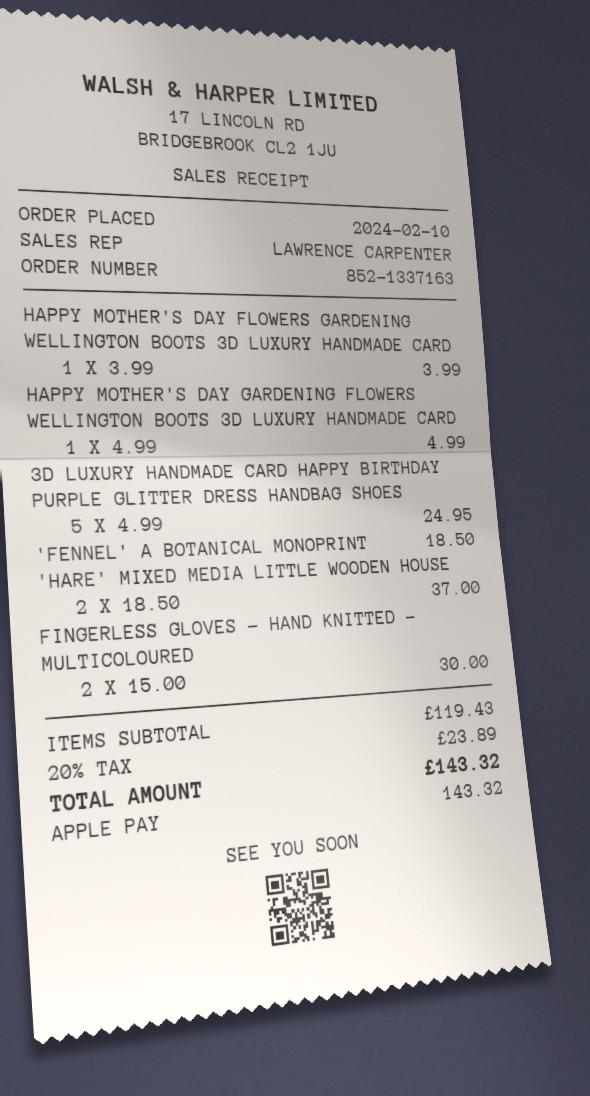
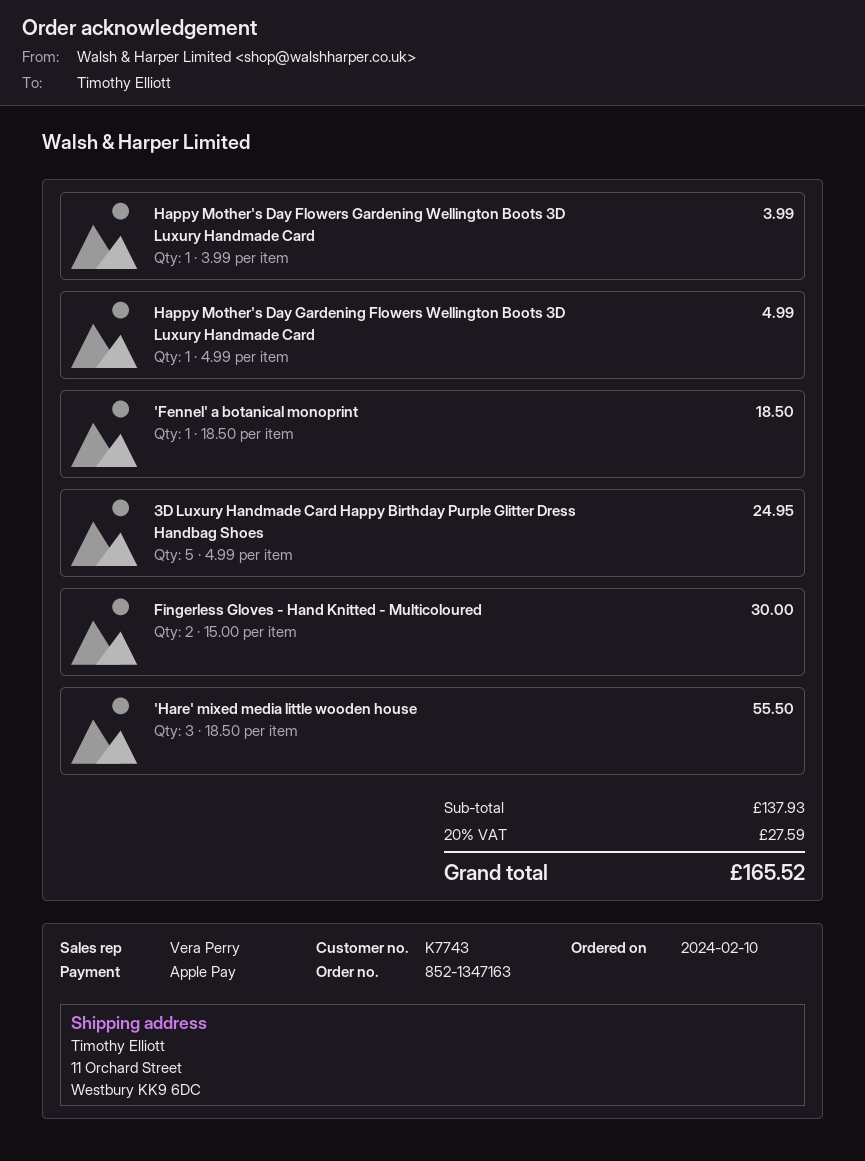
order number: 852-1337163 -> 852-1347163
sales rep: LAWRENCE CARPENTER -> Vera Perry
'HARE' MIXED MEDIA LITTLE WOODEN HOUSE: 2 x 18.50 = 37.00 -> 3 x 18.50 = 55.50
subtotal: 119.43 -> 137.93
tax: 20% = 23.89 -> 20% = 27.59
total: 143.32 -> 165.52

